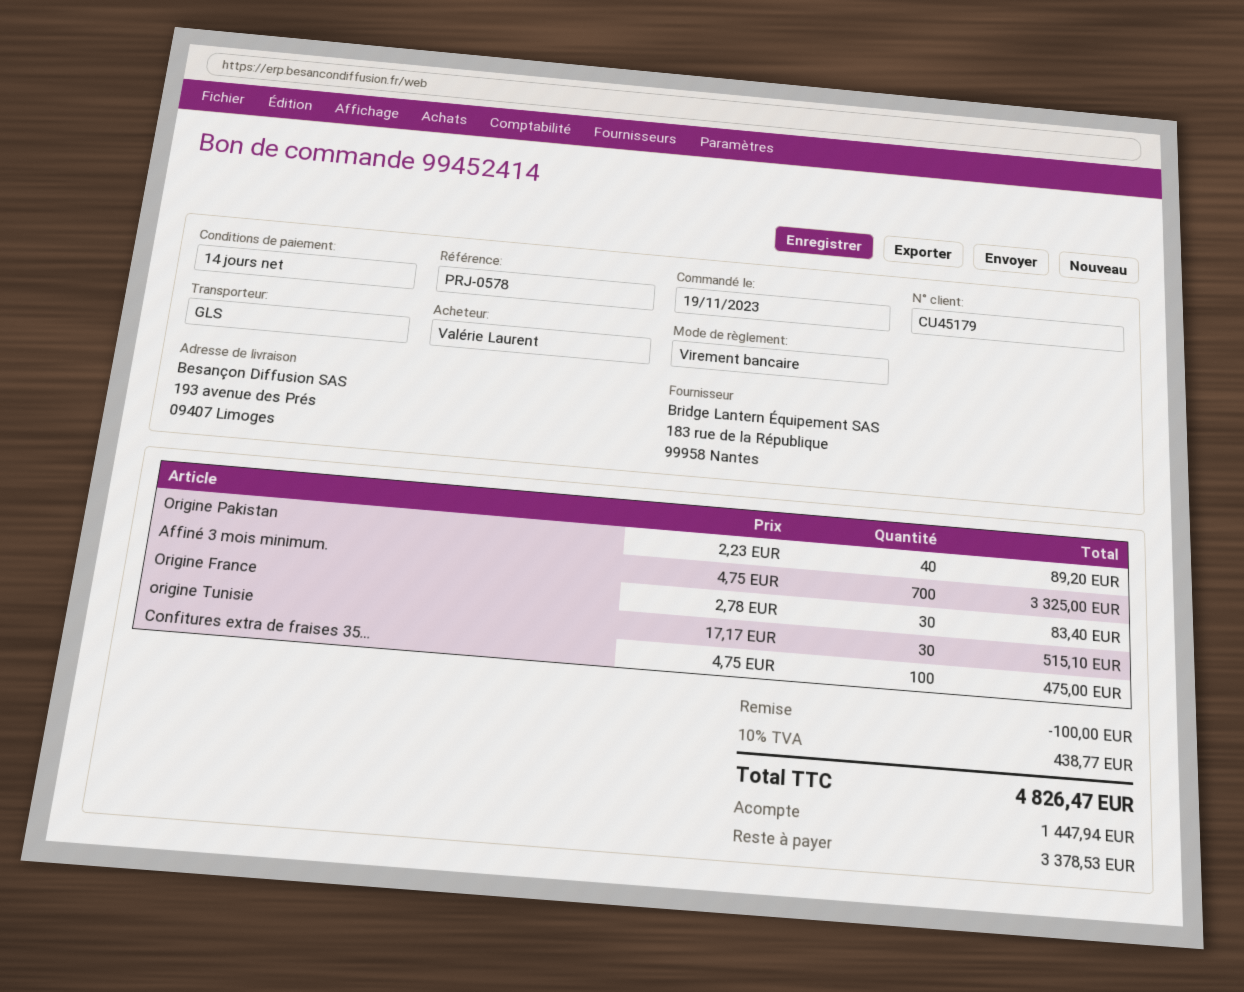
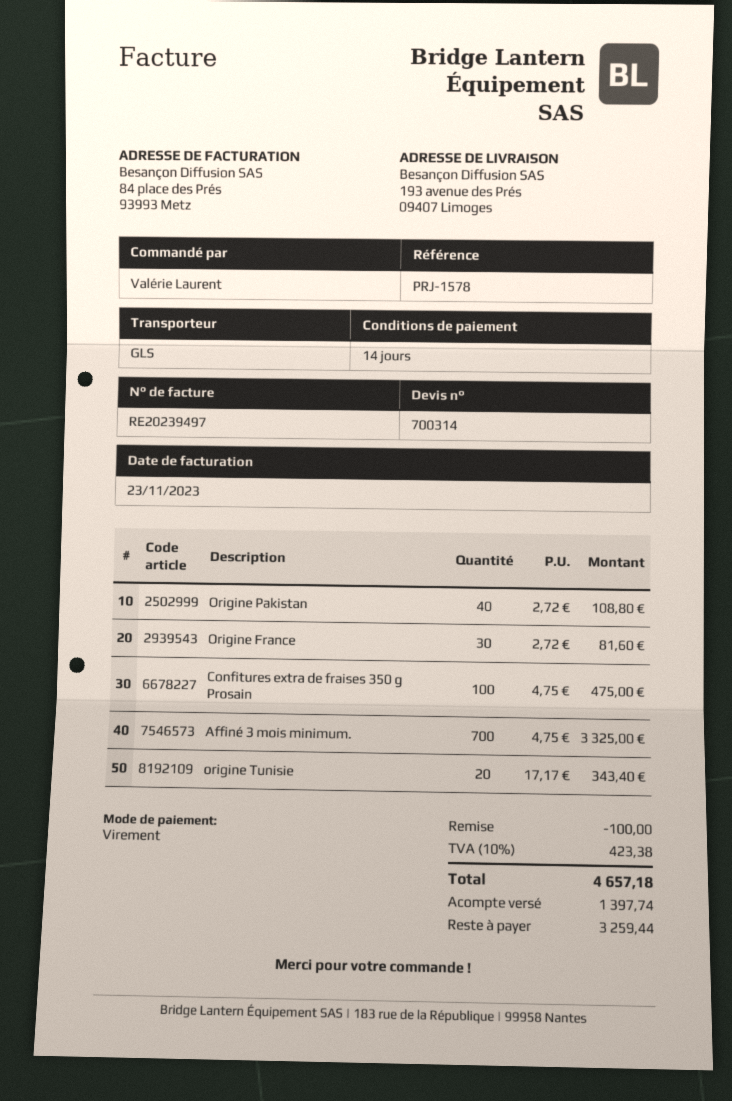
reference: PRJ-0578 -> PRJ-1578
Origine Pakistan: 40 x 2.23 = 89.20 -> 40 x 2.72 = 108.80
Origine France: 30 x 2.78 = 83.40 -> 30 x 2.72 = 81.60
origine Tunisie: 30 x 17.17 = 515.10 -> 20 x 17.17 = 343.40
tax: 10% = 438.77 -> 10% = 423.38
total: 4826.47 -> 4657.18
deposit: 1447.94 -> 1397.74
balance: 3378.53 -> 3259.44

